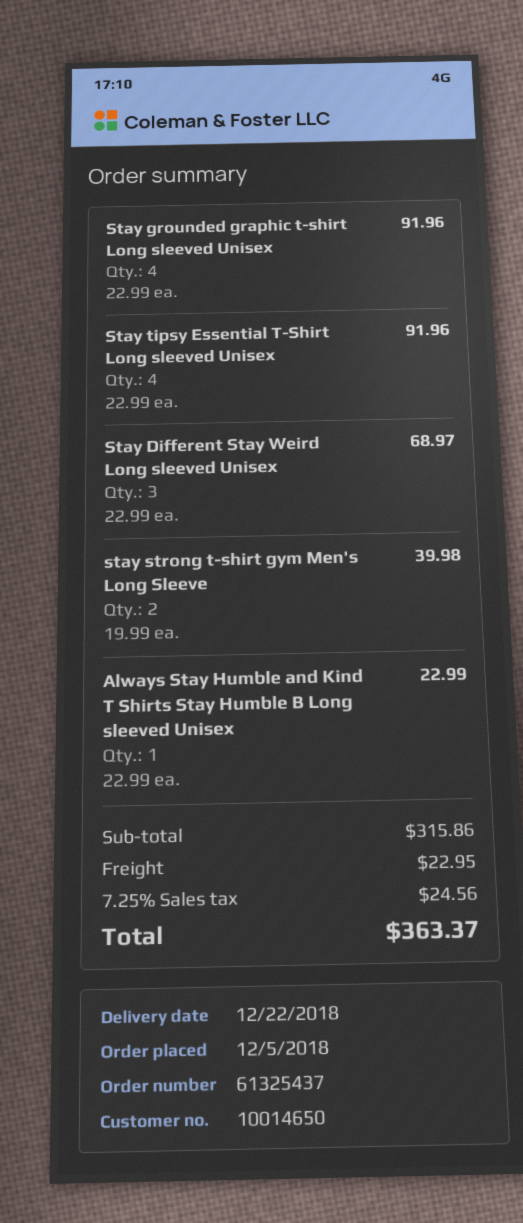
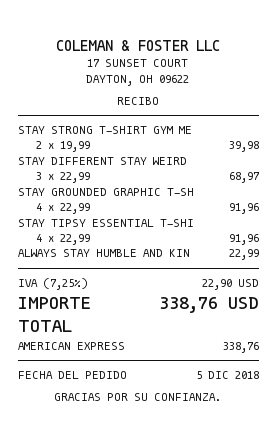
shipping: 22.95 -> none
tax: 7.25% = 24.56 -> 7.25% = 22.90
total: 363.37 -> 338.76

